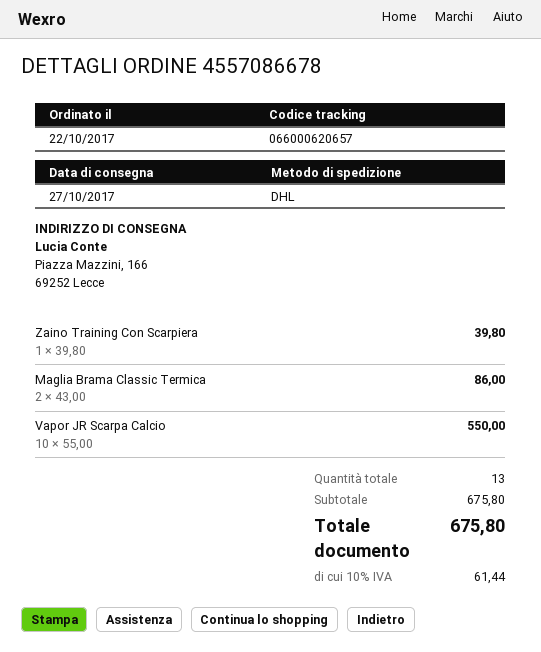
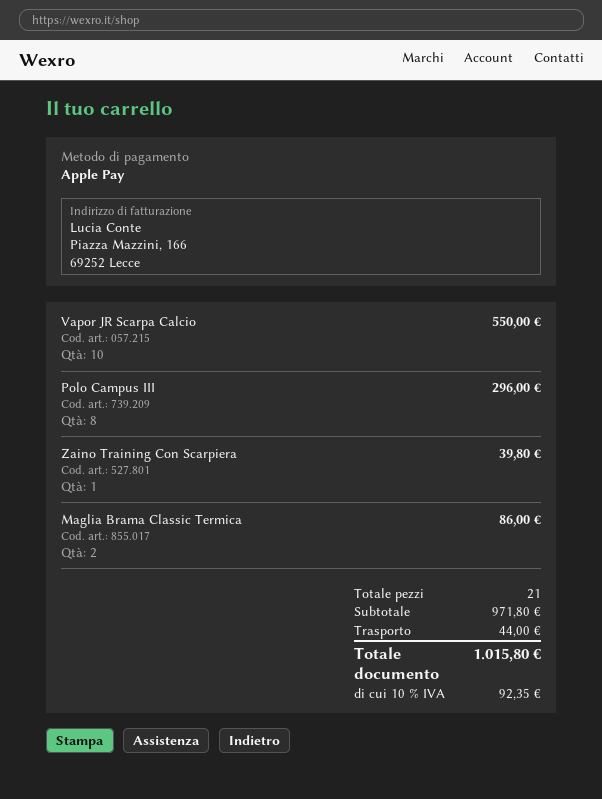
Polo Campus III: none -> 8 for 296.00
total quantity: 13 -> 21
subtotal: 675.80 -> 971.80
shipping: none -> 44.00
tax: 10% = 61.44 -> 10% = 92.35
total: 675.80 -> 1015.80

